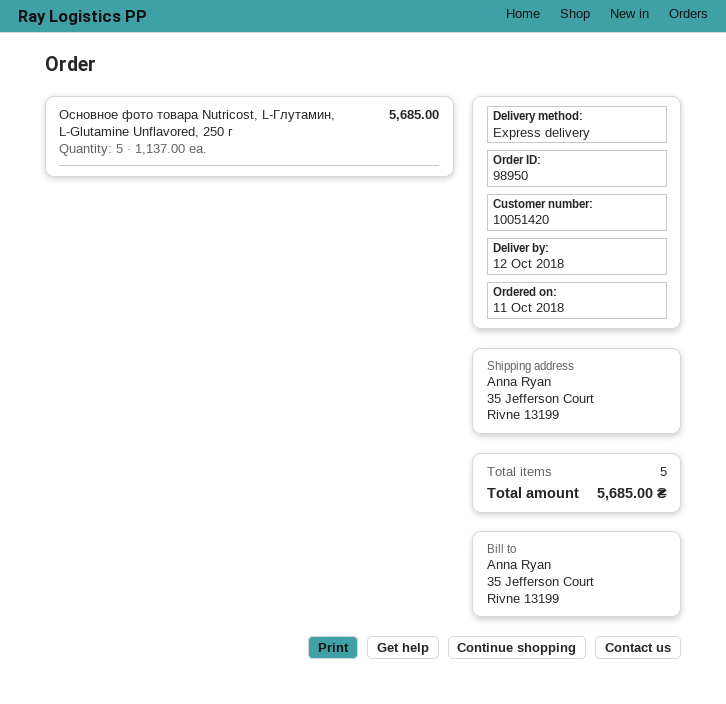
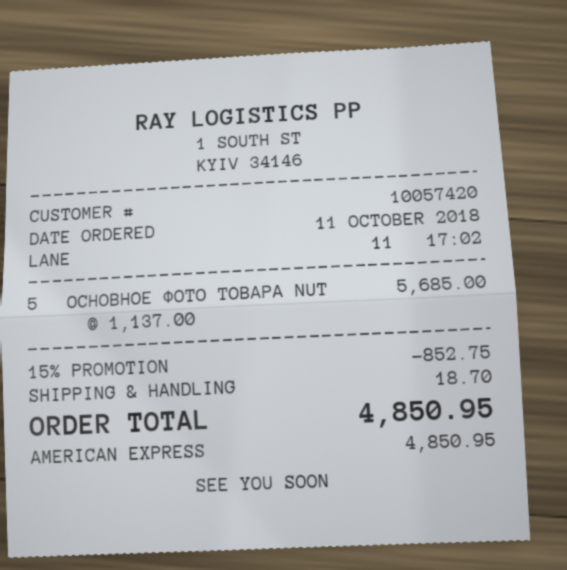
customer number: 10051420 -> 10057420
discount: none -> 15% = 852.75
shipping: none -> 18.70
total: 5685.00 -> 4850.95

